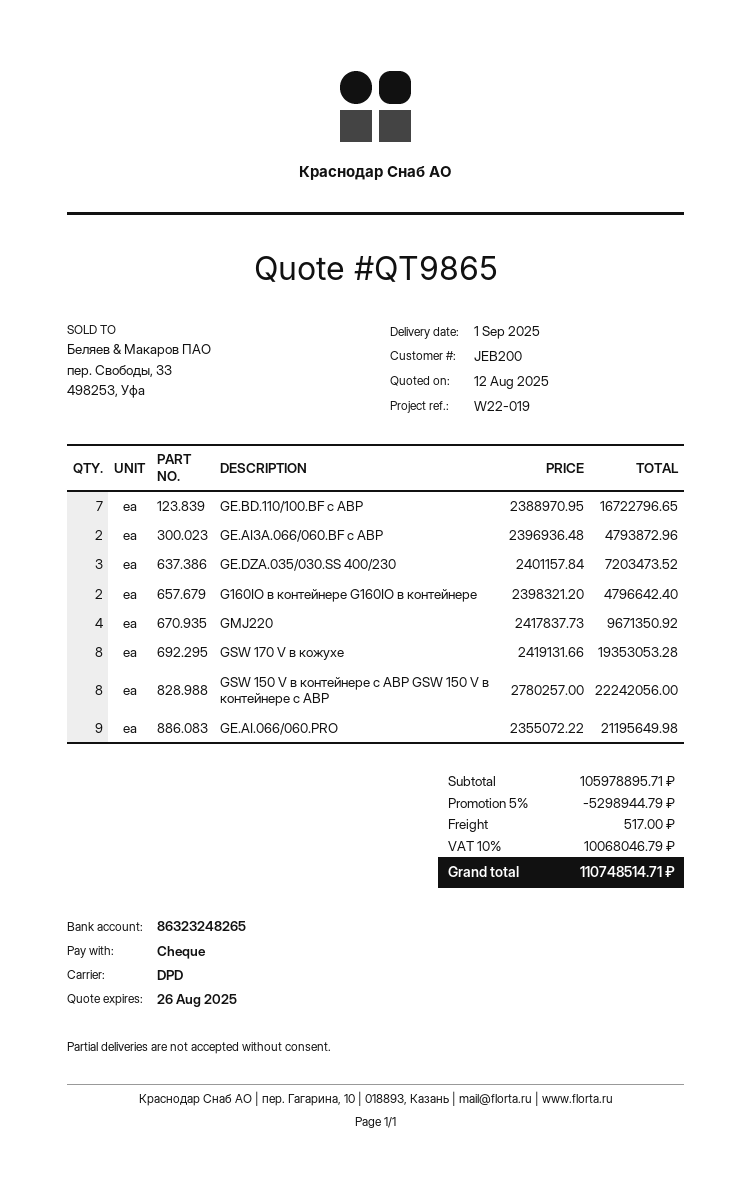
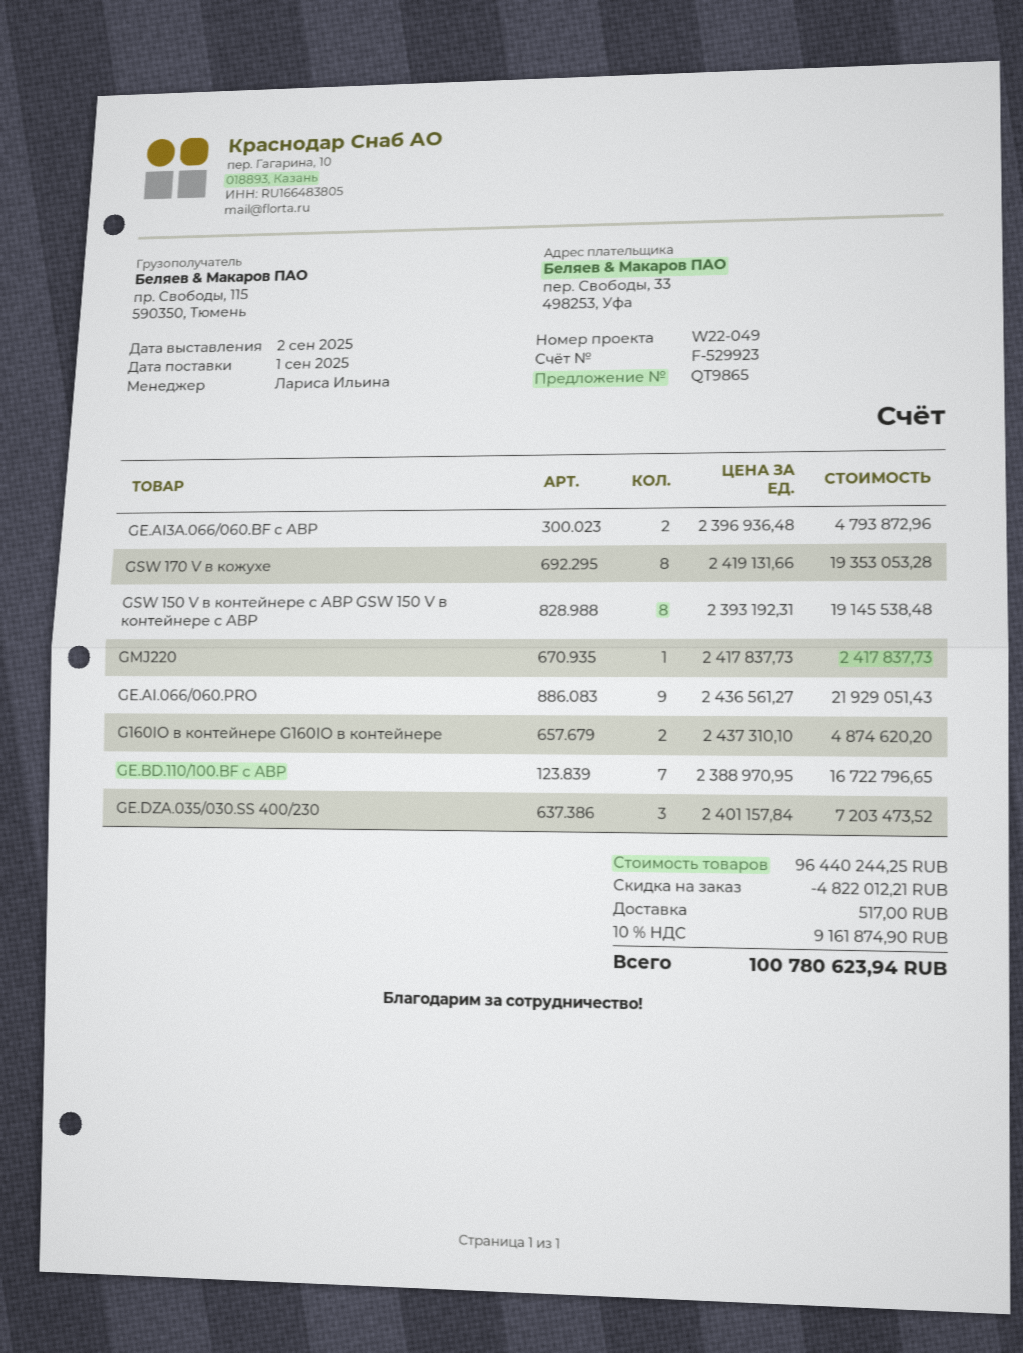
reference: W22-019 -> W22-049
G160IO в контейнере G160IO в контейнере: 2 x 2398321.20 = 4796642.40 -> 2 x 2437310.10 = 4874620.20
GMJ220: 4 x 2417837.73 = 9671350.92 -> 1 x 2417837.73 = 2417837.73
GSW 150 V в контейнере с АВР GSW 150 V в контейнере с АВР: 8 x 2780257.00 = 22242056.00 -> 8 x 2393192.31 = 19145538.48
GE.AI.066/060.PRO: 9 x 2355072.22 = 21195649.98 -> 9 x 2436561.27 = 21929051.43
subtotal: 105978895.71 -> 96440244.25
discount: 5298944.79 -> 4822012.21
tax: 10% = 10068046.79 -> 10% = 9161874.90
total: 110748514.71 -> 100780623.94

